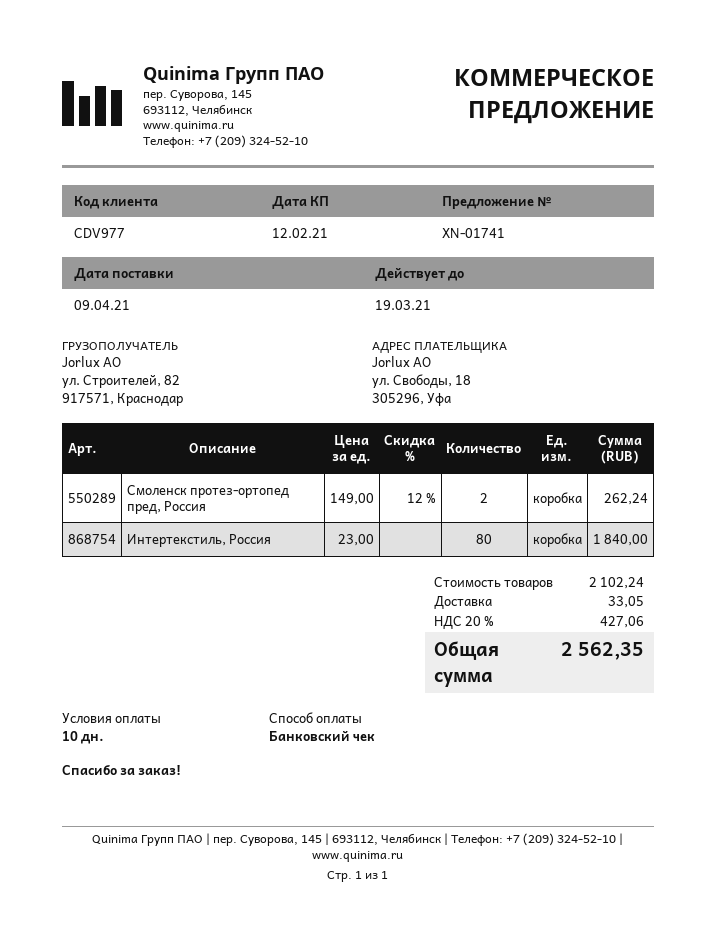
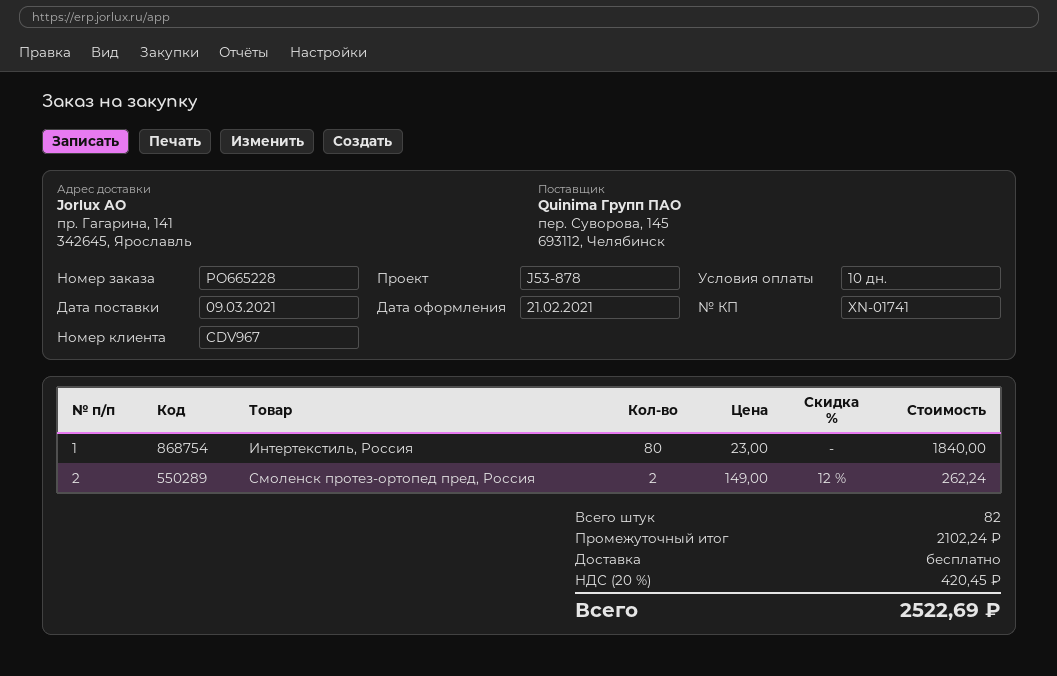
delivery date: 2021-04-09 -> 2021-03-09
customer number: CDV977 -> CDV967
ship to: ул. Строителей, 82, 917571, Краснодар -> пр. Гагарина, 141, 342645, Ярославль
shipping: 33.05 -> 0.00
tax: 20% = 427.06 -> 20% = 420.45
total: 2562.35 -> 2522.69

